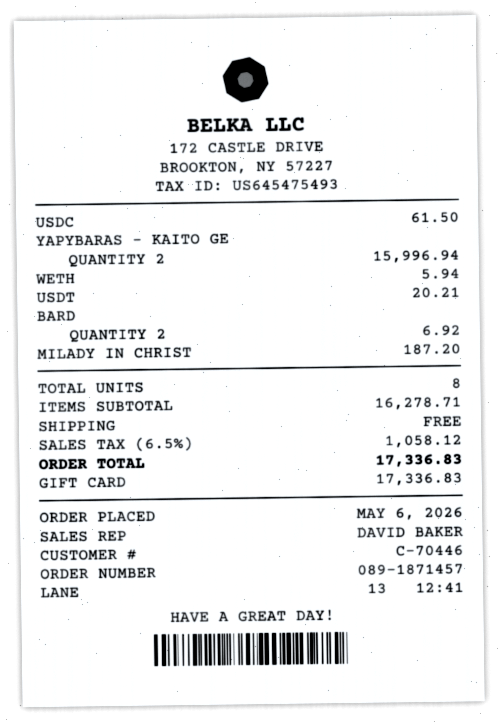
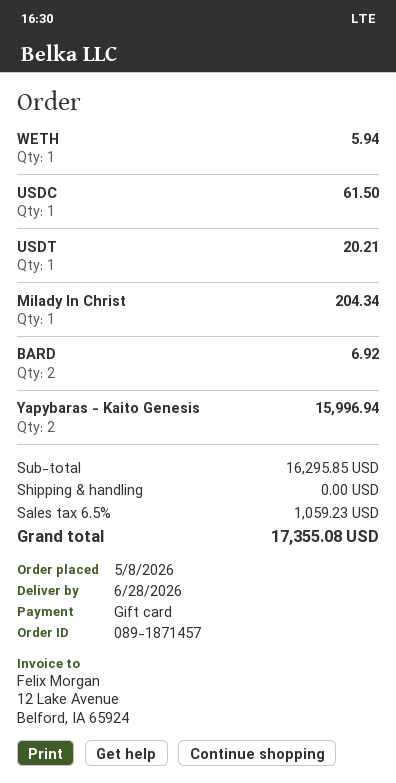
order date: 2026-05-06 -> 2026-05-08
MILADY IN CHRIST: 1 for 187.20 -> 1 for 204.34
subtotal: 16278.71 -> 16295.85
tax: 6.5% = 1058.12 -> 6.5% = 1059.23
total: 17336.83 -> 17355.08

